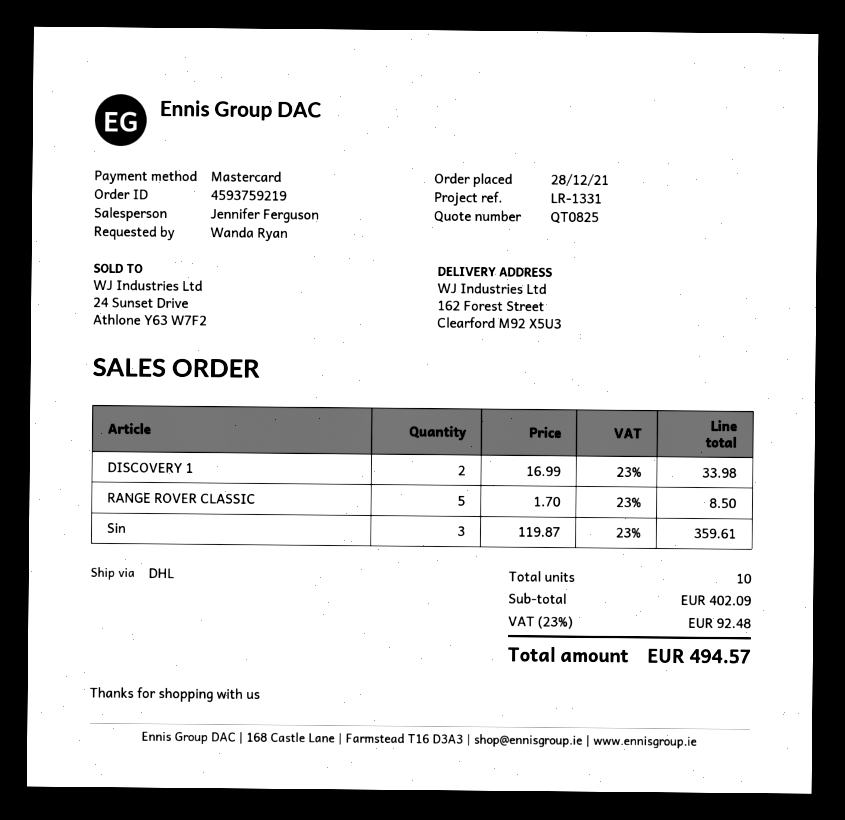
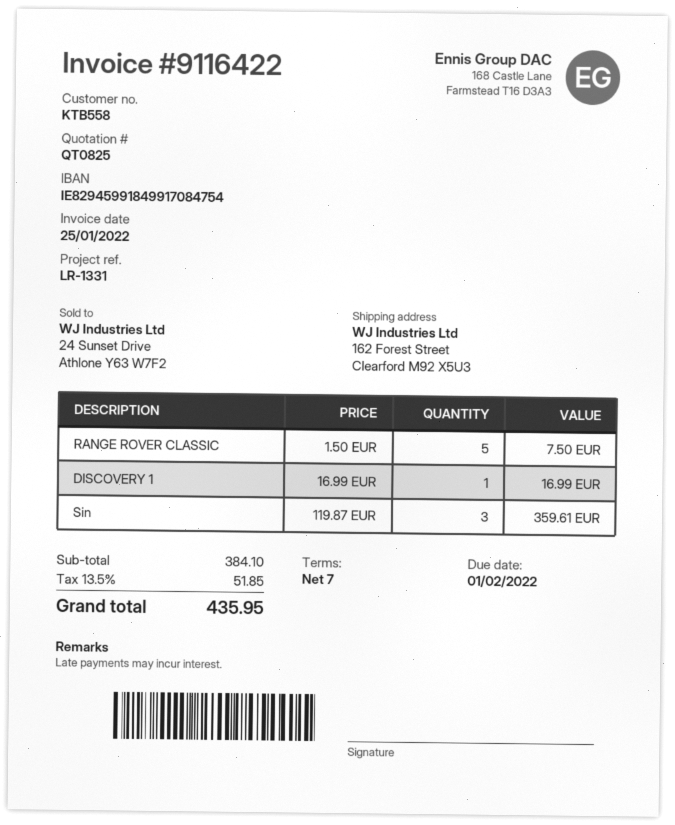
DISCOVERY 1: 2 x 16.99 = 33.98 -> 1 x 16.99 = 16.99
RANGE ROVER CLASSIC: 5 x 1.70 = 8.50 -> 5 x 1.50 = 7.50
subtotal: 402.09 -> 384.10
tax: 23% = 92.48 -> 13.5% = 51.85
total: 494.57 -> 435.95

